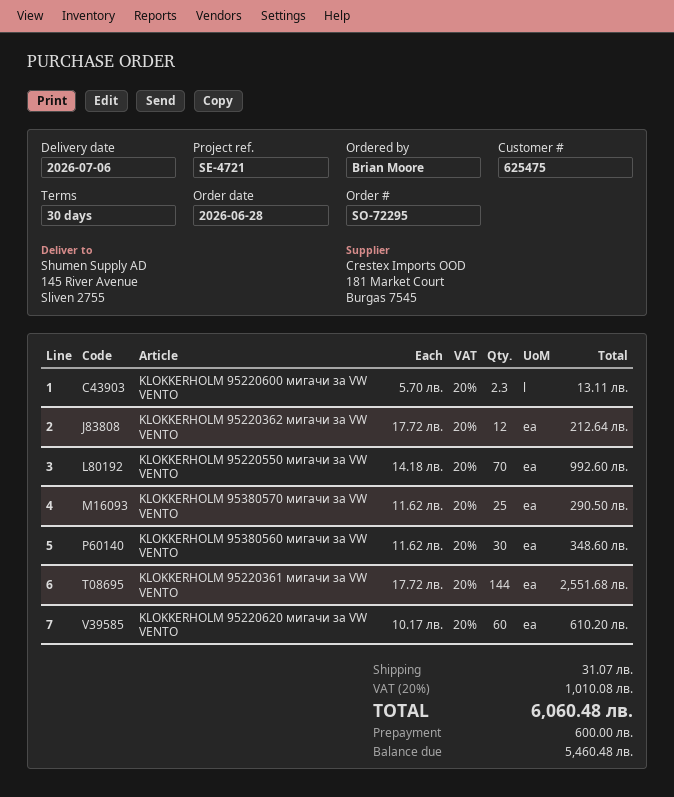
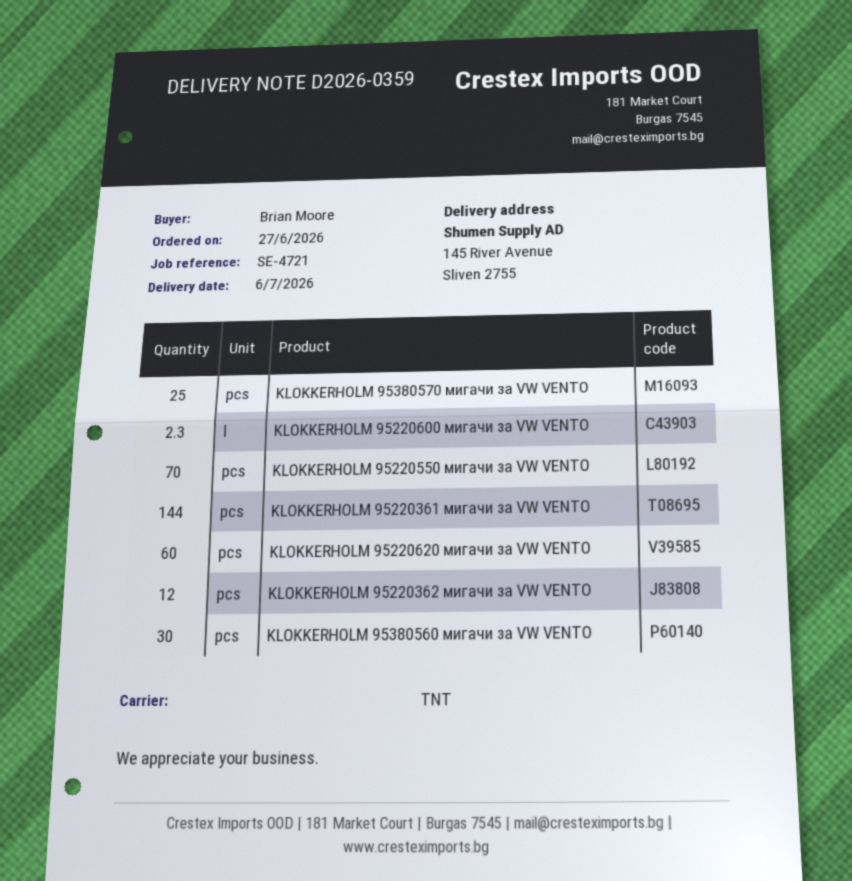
order date: 2026-06-28 -> 2026-06-27

